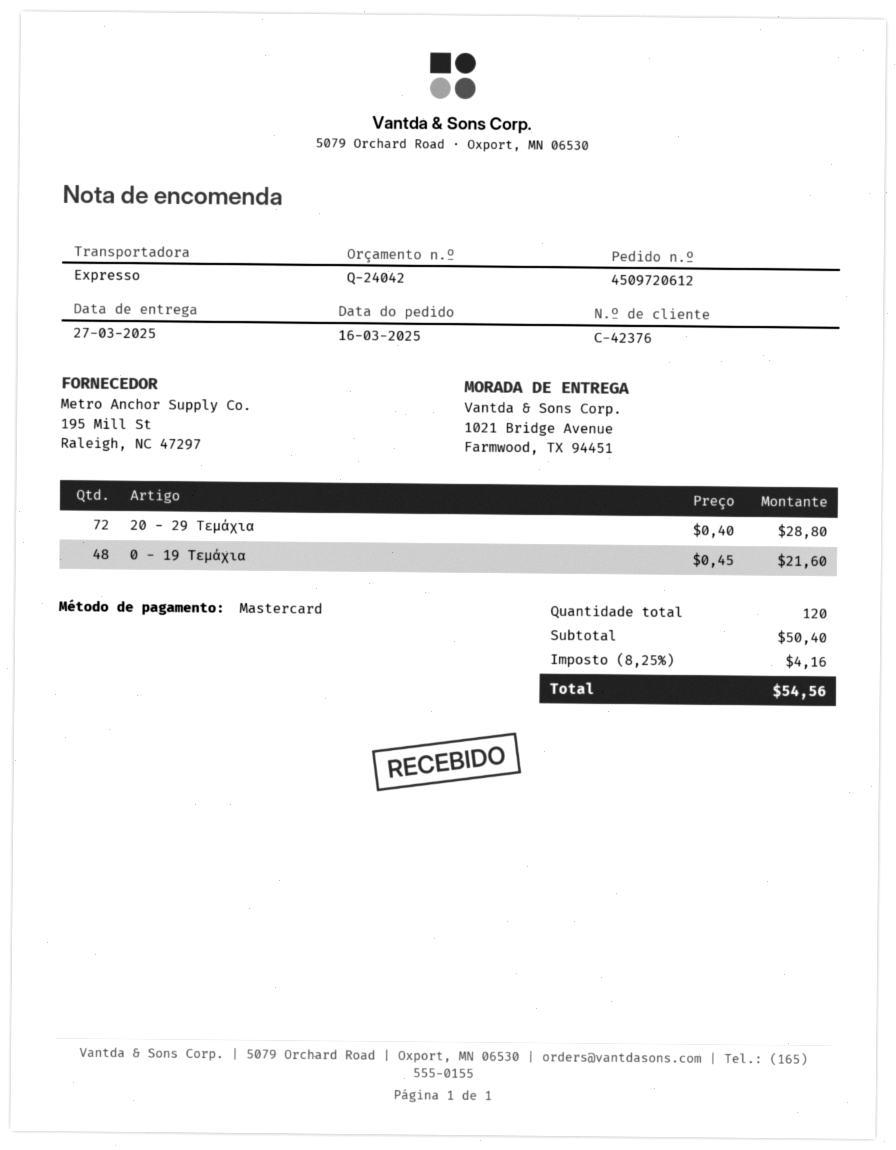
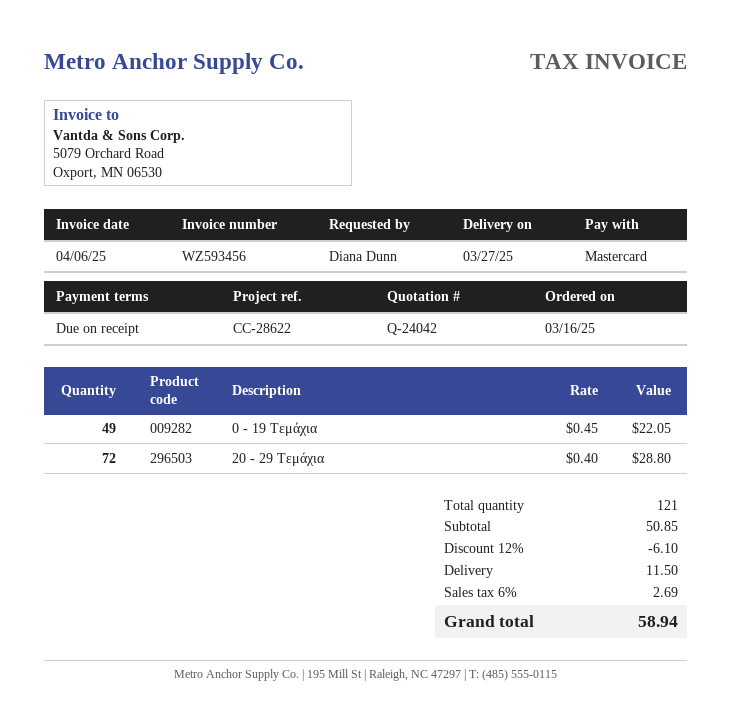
0 - 19 Τεμάχια: 48 x 0.45 = 21.60 -> 49 x 0.45 = 22.05
total quantity: 120 -> 121
subtotal: 50.40 -> 50.85
discount: none -> 12% = 6.10
shipping: none -> 11.50
tax: 8.25% = 4.16 -> 6% = 2.69
total: 54.56 -> 58.94

